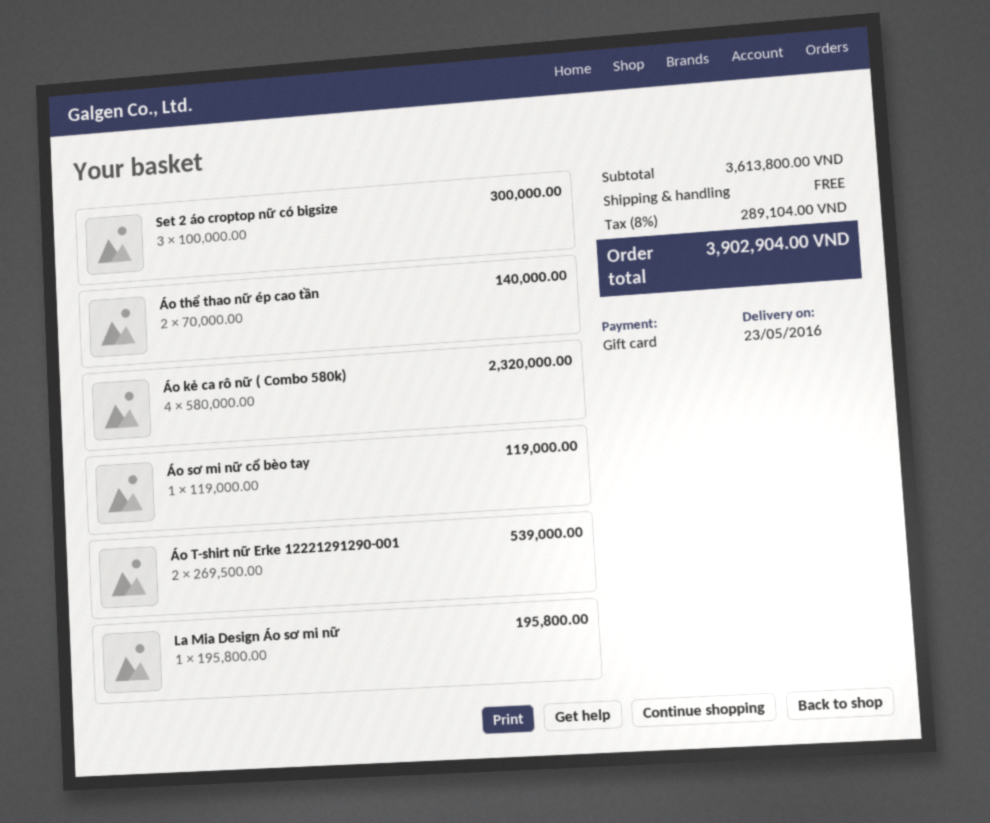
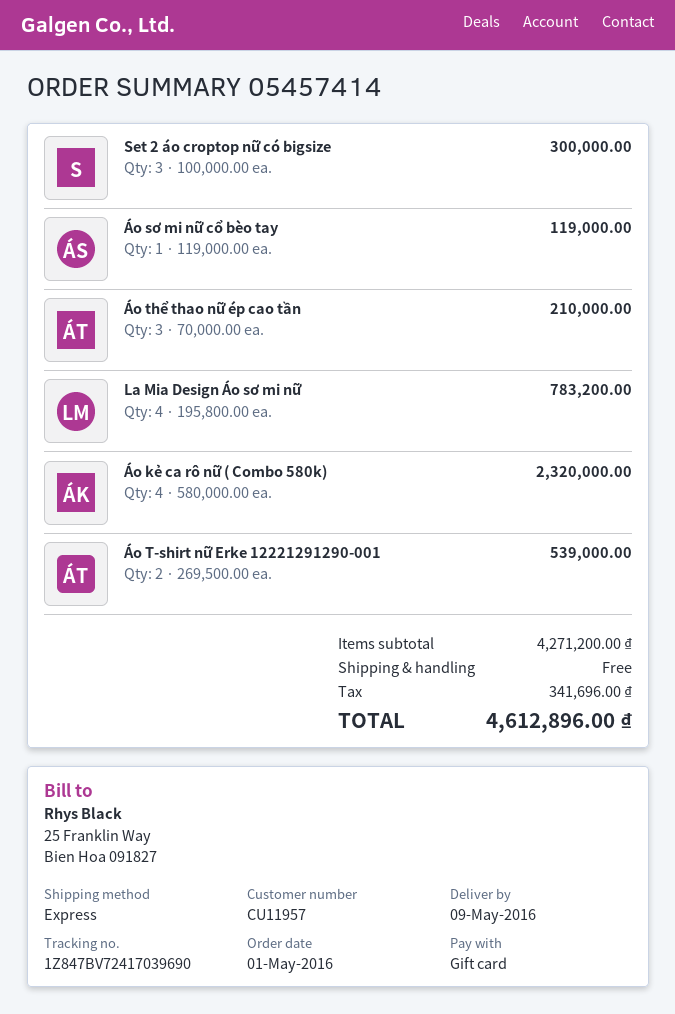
delivery date: 2016-05-23 -> 2016-05-09
Áo thể thao nữ ép cao tần: 2 x 70000.00 = 140000.00 -> 3 x 70000.00 = 210000.00
La Mia Design Áo sơ mi nữ: 1 x 195800.00 = 195800.00 -> 4 x 195800.00 = 783200.00
subtotal: 3613800.00 -> 4271200.00
tax: 289104.00 -> 341696.00
total: 3902904.00 -> 4612896.00

